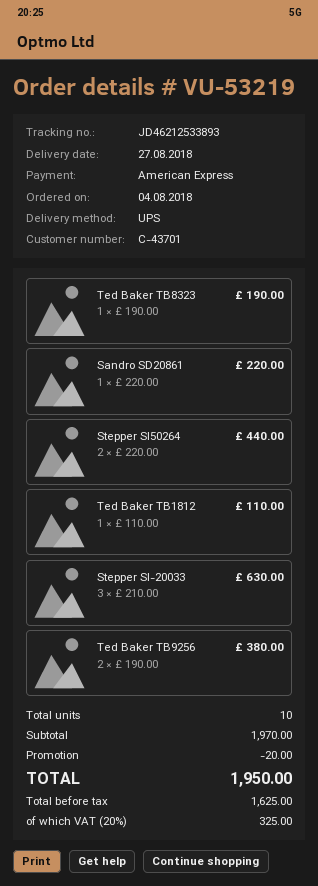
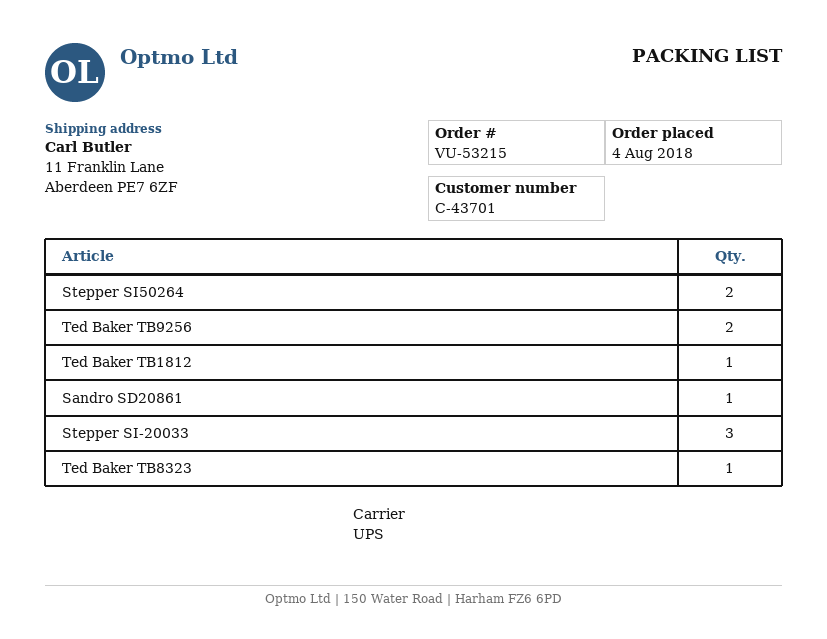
order number: VU-53219 -> VU-53215

